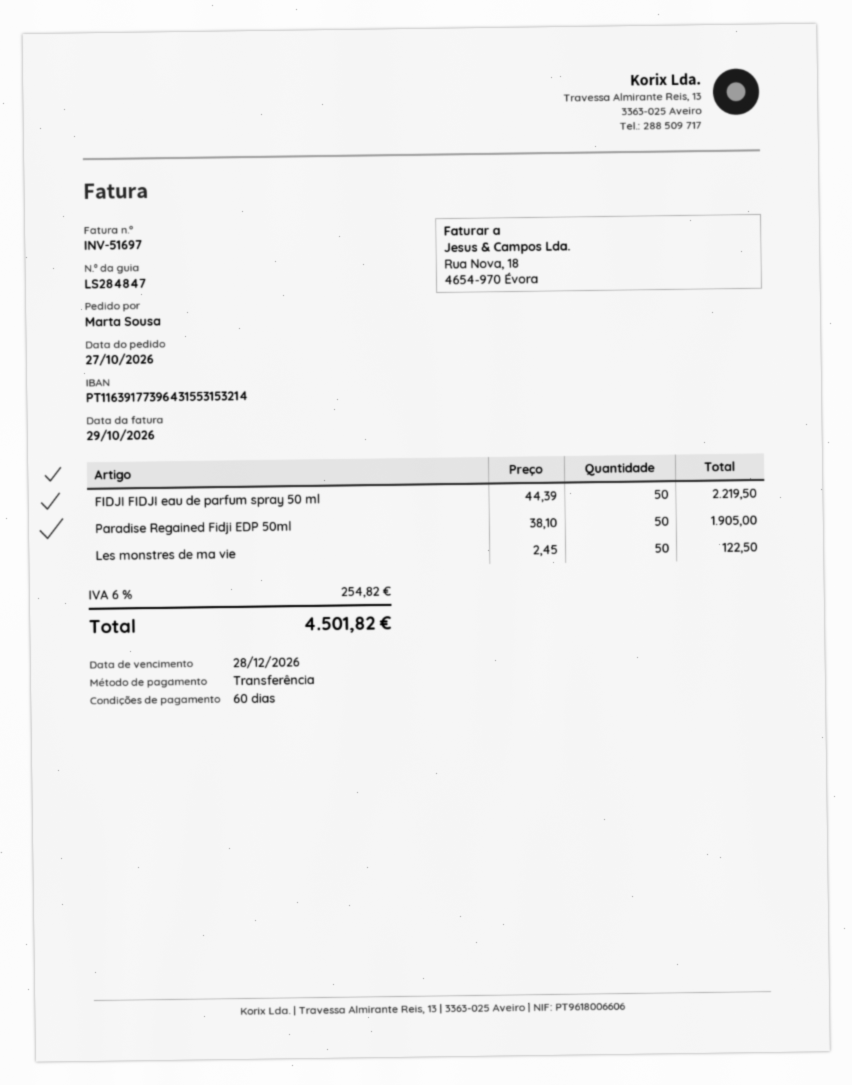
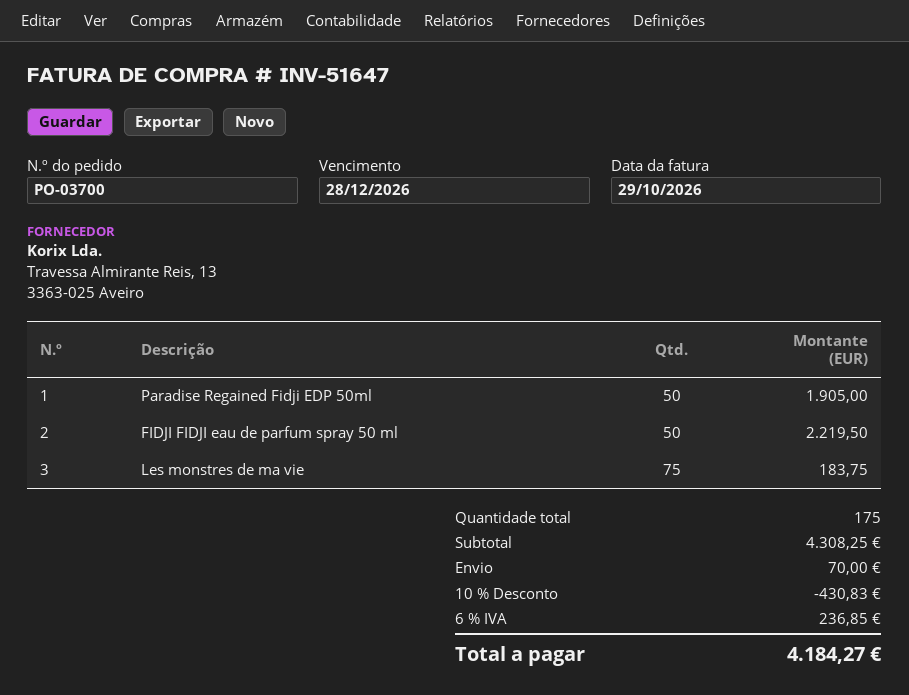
invoice number: INV-51697 -> INV-51647
Les monstres de ma vie: 50 for 122.50 -> 75 for 183.75
discount: none -> 10% = 430.83
shipping: none -> 70.00
tax: 6% = 254.82 -> 6% = 236.85
total: 4501.82 -> 4184.27

